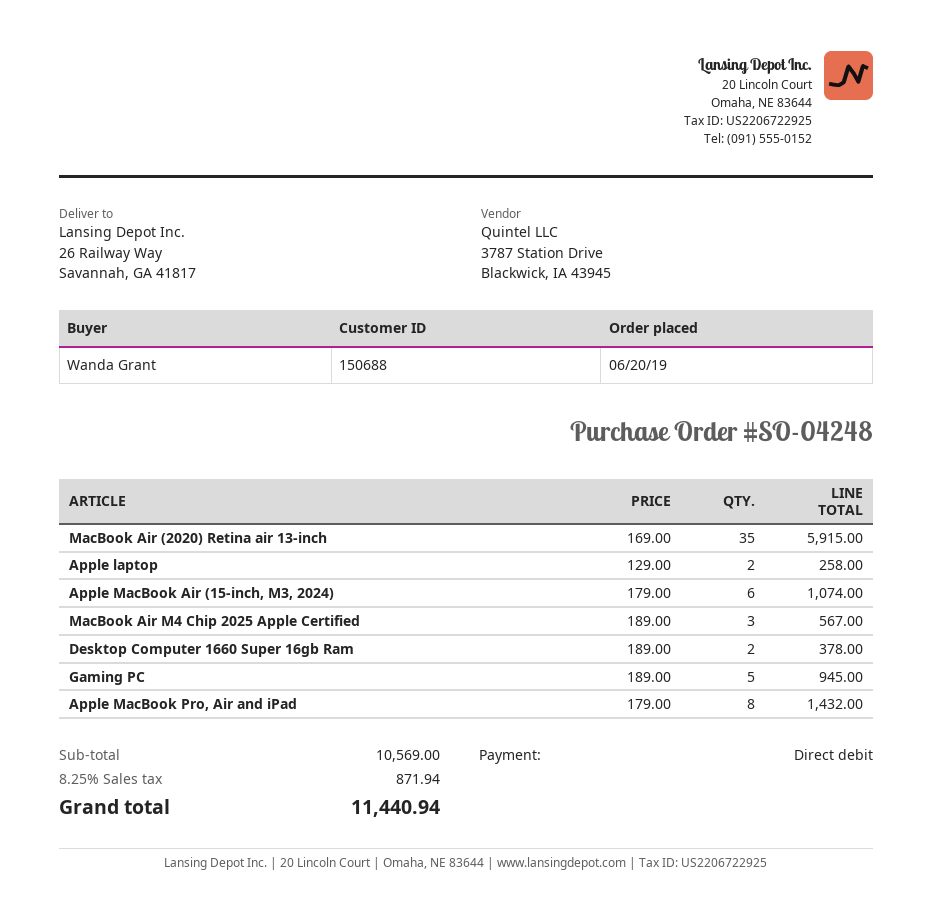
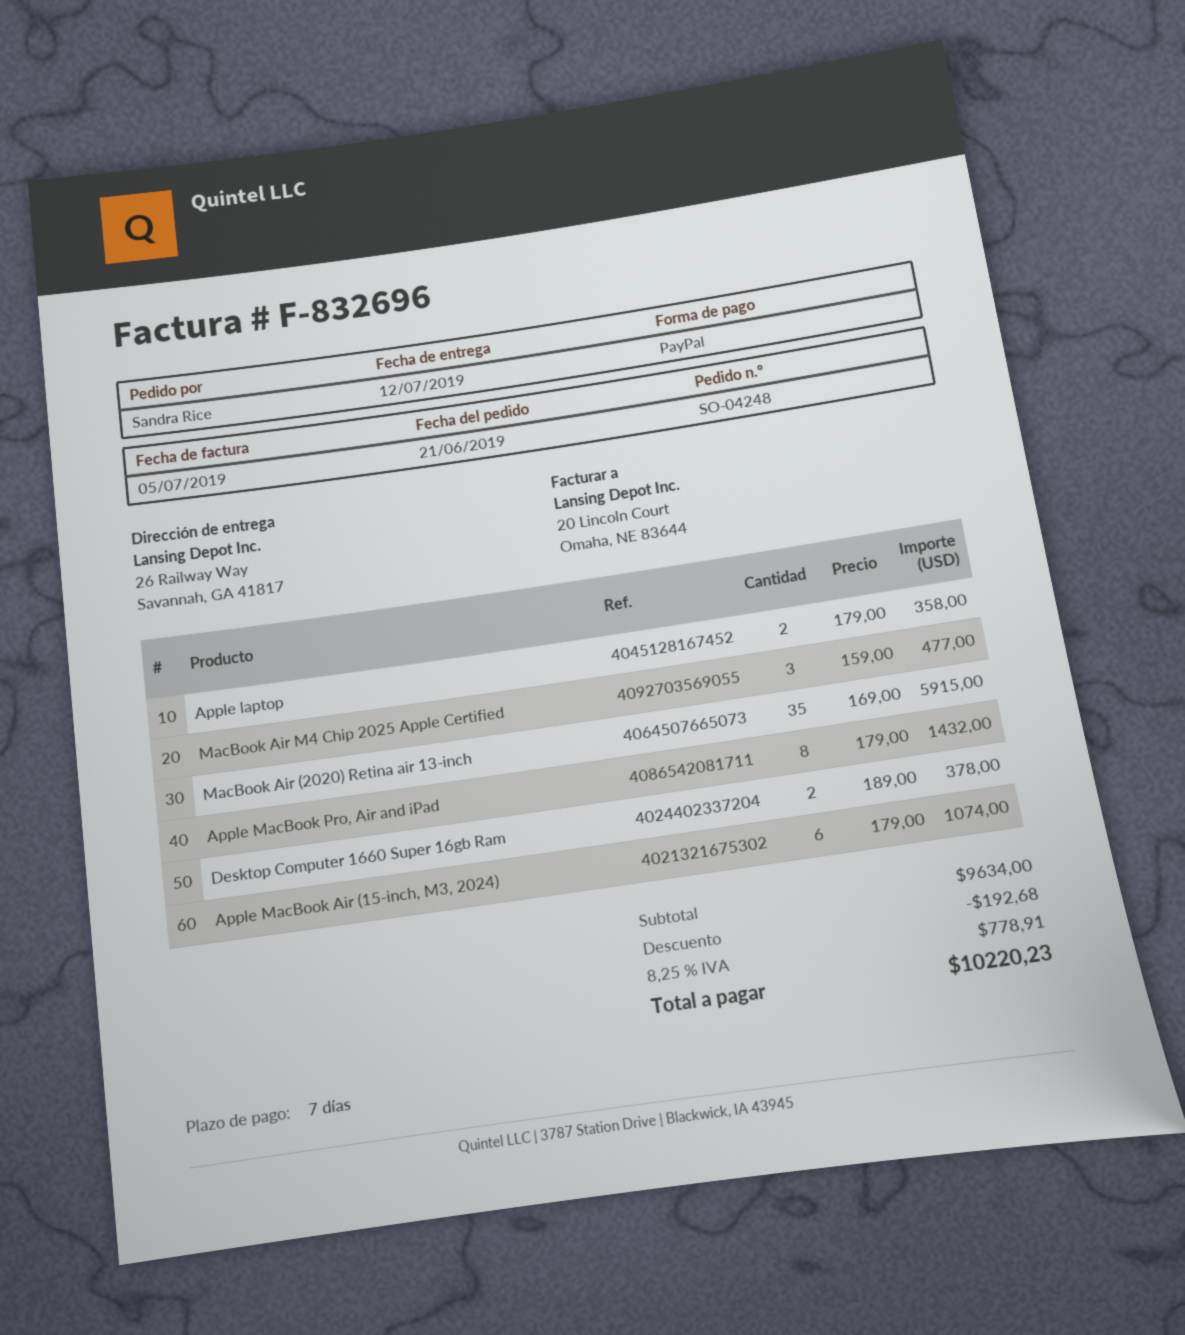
order date: 2019-06-20 -> 2019-06-21
ordered by: Wanda Grant -> Sandra Rice
payment method: direct debit -> PayPal
Apple laptop: 2 x 129.00 = 258.00 -> 2 x 179.00 = 358.00
MacBook Air M4 Chip 2025 Apple Certified: 3 x 189.00 = 567.00 -> 3 x 159.00 = 477.00
Gaming PC: 5 x 189.00 = 945.00 -> none
subtotal: 10569.00 -> 9634.00
discount: none -> 192.68
tax: 8.25% = 871.94 -> 8.25% = 778.91
total: 11440.94 -> 10220.23

